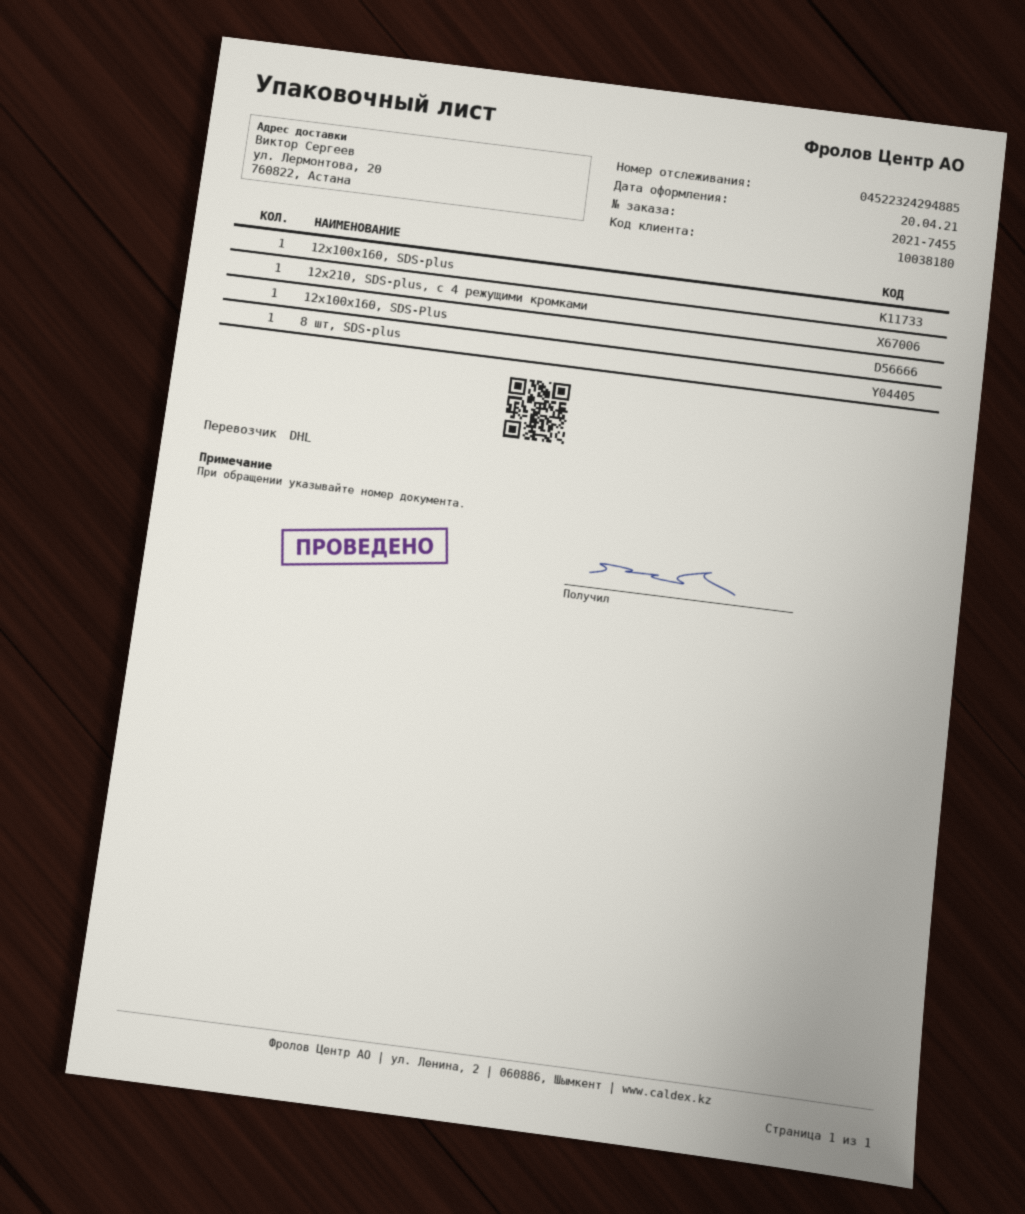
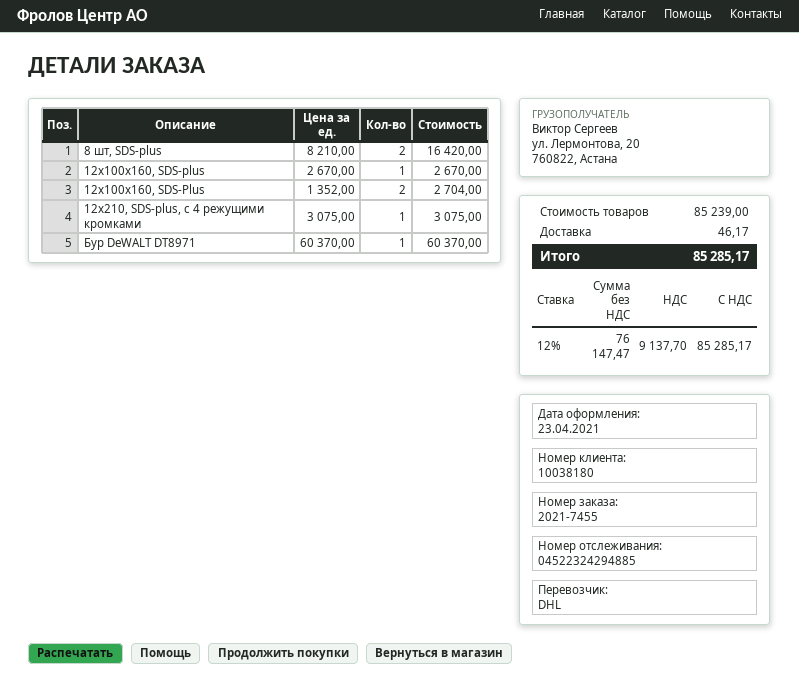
order date: 2021-04-20 -> 2021-04-23
12x100x160, SDS-Plus: 1 -> 2
8 шт, SDS-plus: 1 -> 2
Бур DeWALT DT8971: none -> 1

